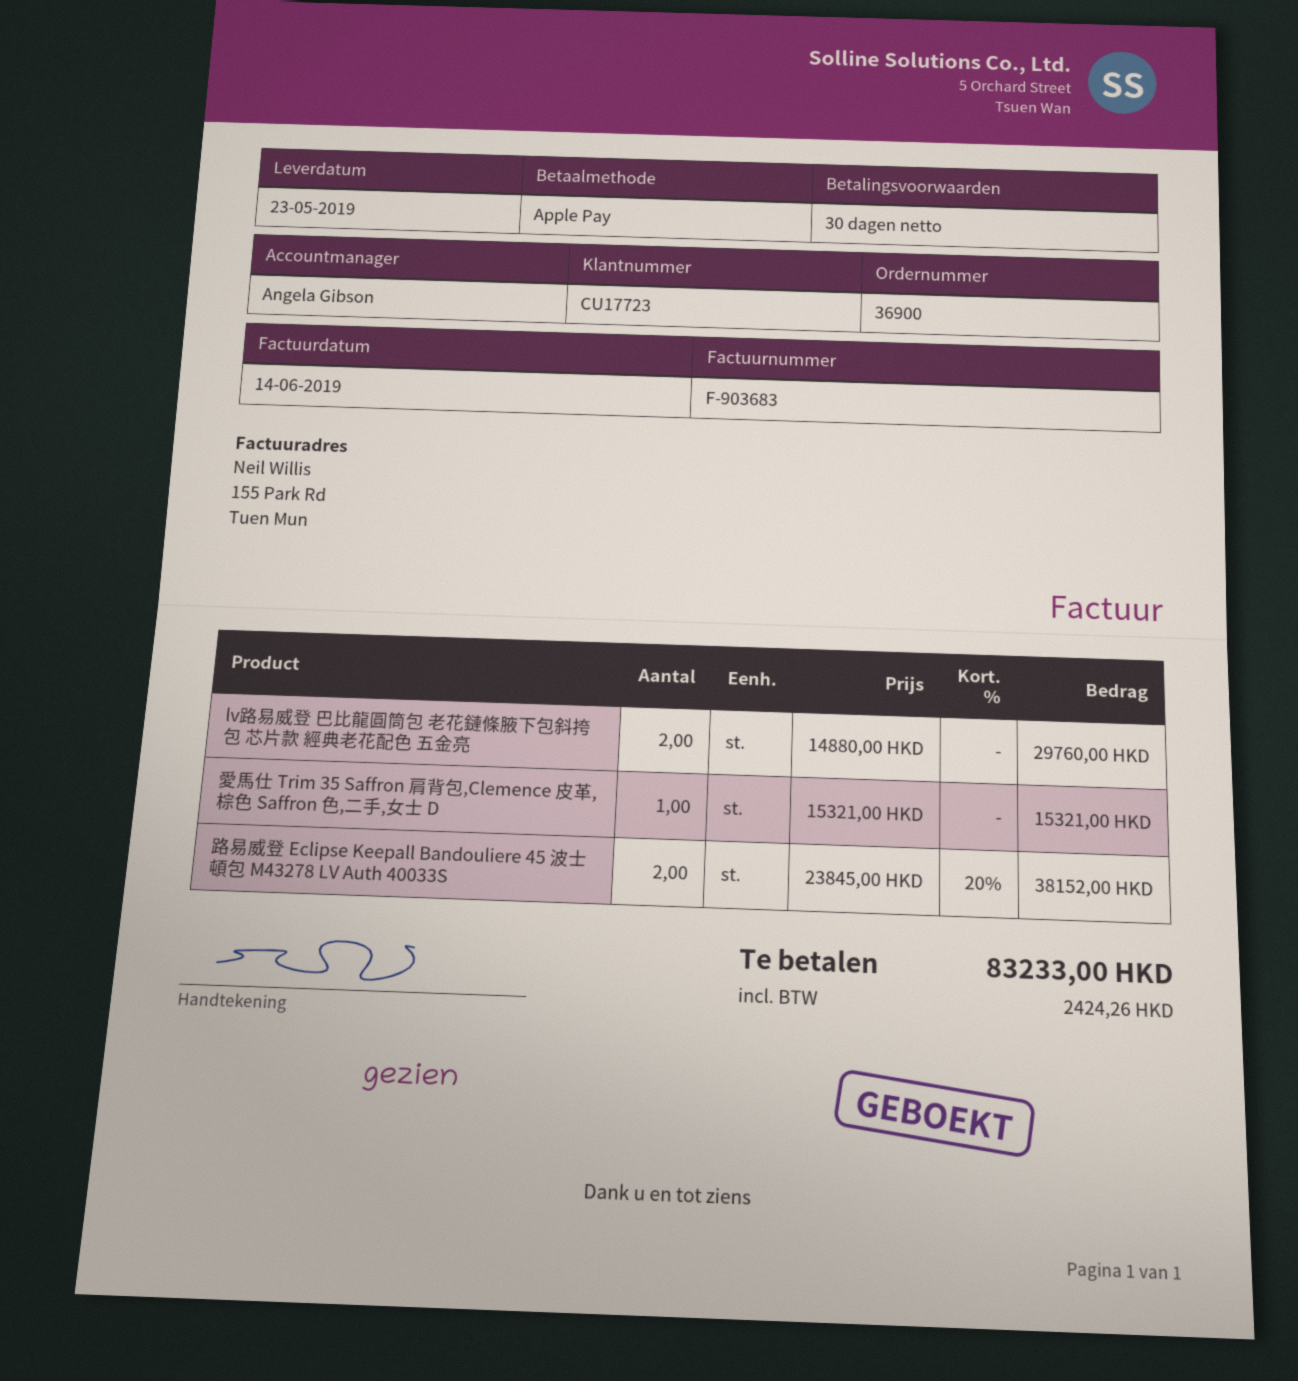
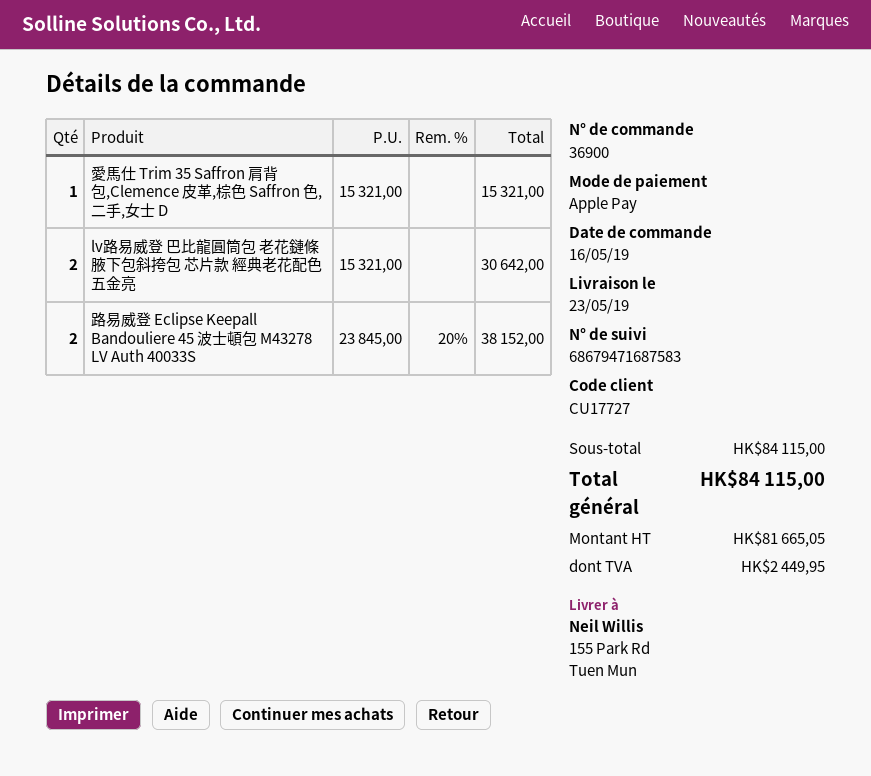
customer number: CU17723 -> CU17727
lv路易威登 巴比龍圓筒包 老花鏈條腋下包斜挎包 芯片款 經典老花配色 五金亮: 2 x 14880.00 = 29760.00 -> 2 x 15321.00 = 30642.00
tax: 2424.26 -> 2449.95
total: 83233.00 -> 84115.00

